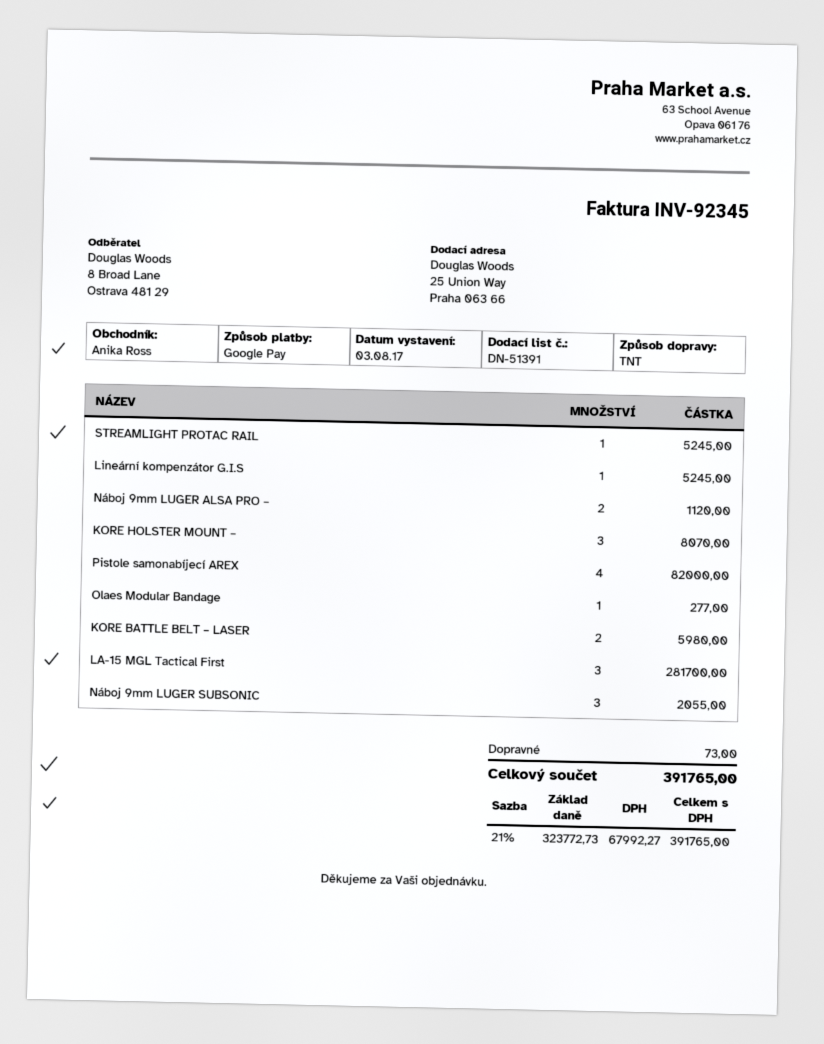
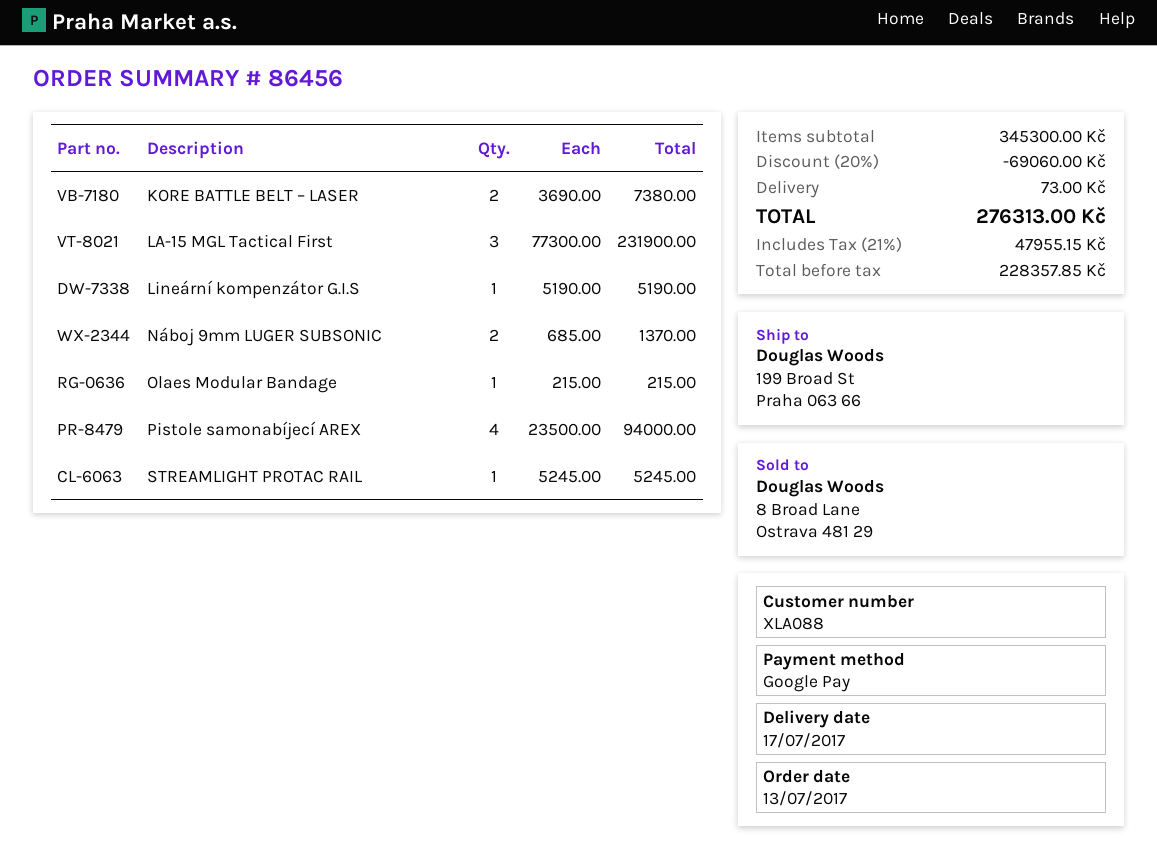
ship to: 25 Union Way, Praha 063 66 -> 199 Broad St, Praha 063 66
Lineární kompenzátor G.I.S: 1 for 5245.00 -> 1 for 5190.00
Náboj 9mm LUGER ALSA PRO –: 2 for 1120.00 -> none
KORE HOLSTER MOUNT –: 3 for 8070.00 -> none
Pistole samonabíjecí AREX: 4 for 82000.00 -> 4 for 94000.00
Olaes Modular Bandage: 1 for 277.00 -> 1 for 215.00
KORE BATTLE BELT – LASER: 2 for 5980.00 -> 2 for 7380.00
LA-15 MGL Tactical First: 3 for 281700.00 -> 3 for 231900.00
Náboj 9mm LUGER SUBSONIC: 3 for 2055.00 -> 2 for 1370.00
discount: none -> 20% = 69060.00
net: 323772.73 -> 228357.85
tax: 21% = 67992.27 -> 21% = 47955.15
total: 391765.00 -> 276313.00

